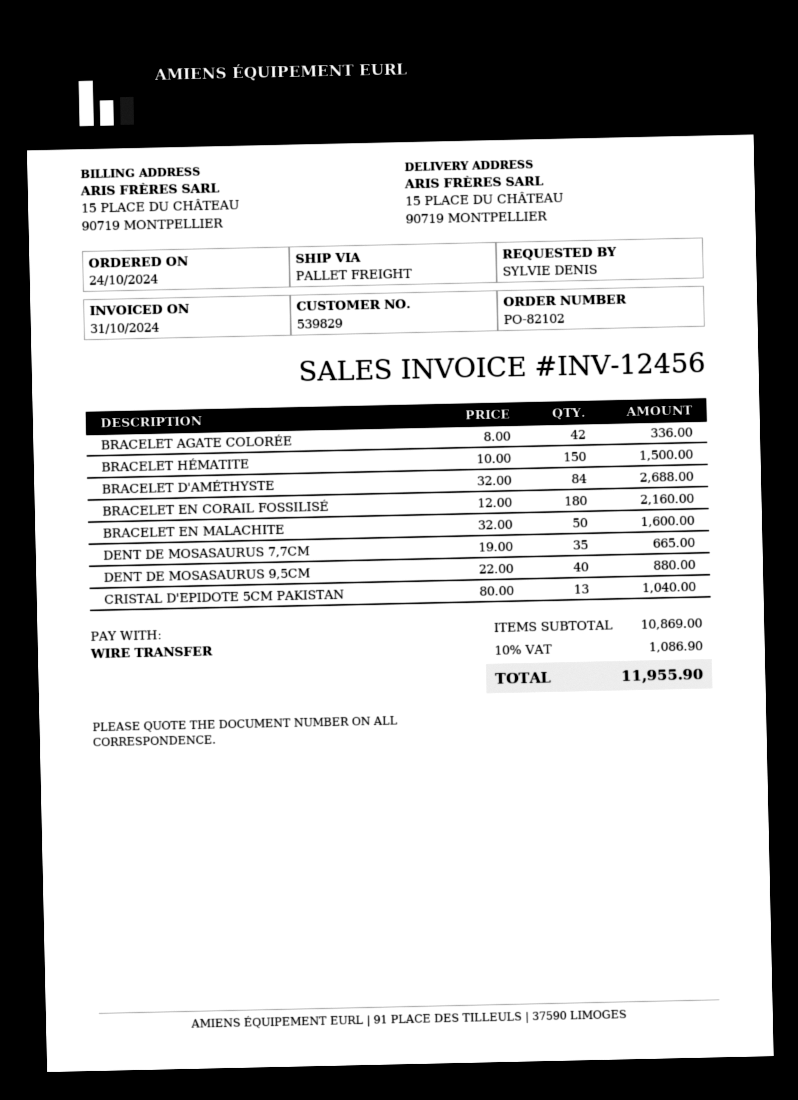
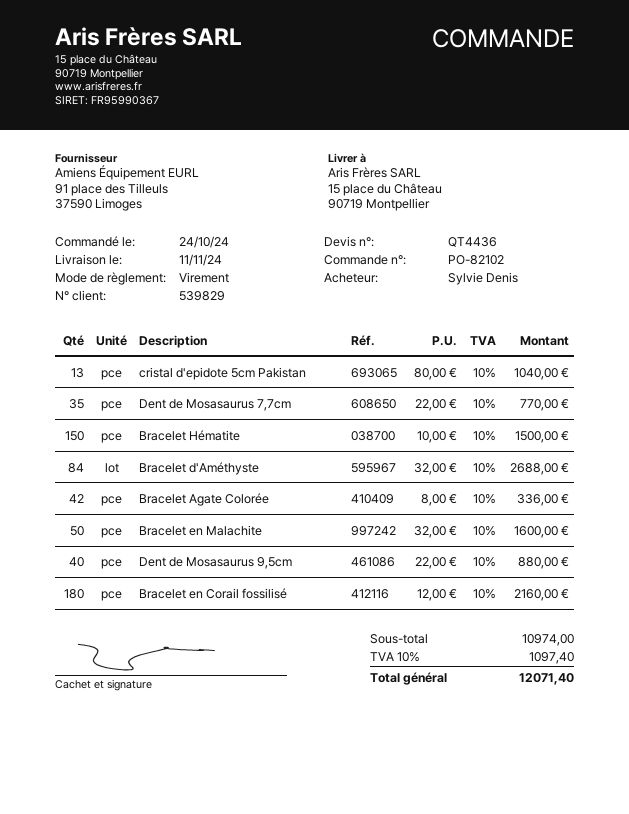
DENT DE MOSASAURUS 7,7CM: 35 x 19.00 = 665.00 -> 35 x 22.00 = 770.00
subtotal: 10869.00 -> 10974.00
tax: 10% = 1086.90 -> 10% = 1097.40
total: 11955.90 -> 12071.40

